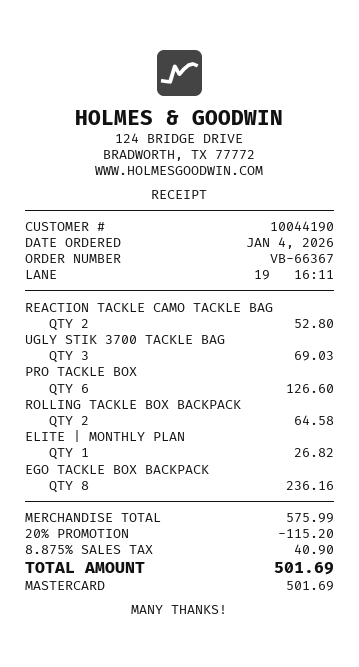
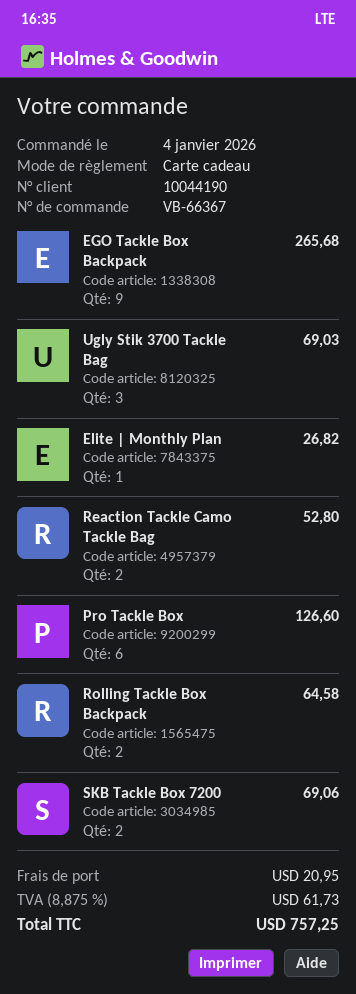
payment method: Mastercard -> gift card
EGO TACKLE BOX BACKPACK: 8 for 236.16 -> 9 for 265.68
SKB Tackle Box 7200: none -> 2 for 69.06
discount: 20% = 115.20 -> none
shipping: none -> 20.95
tax: 8.875% = 40.90 -> 8.875% = 61.73
total: 501.69 -> 757.25

